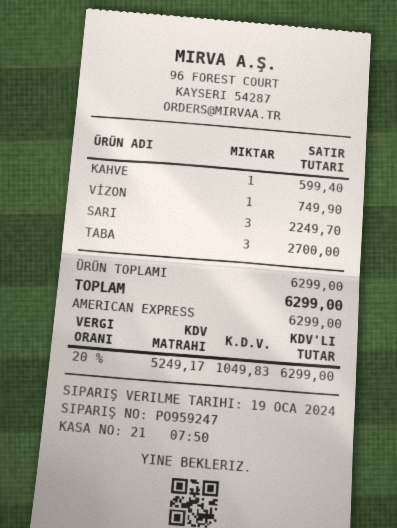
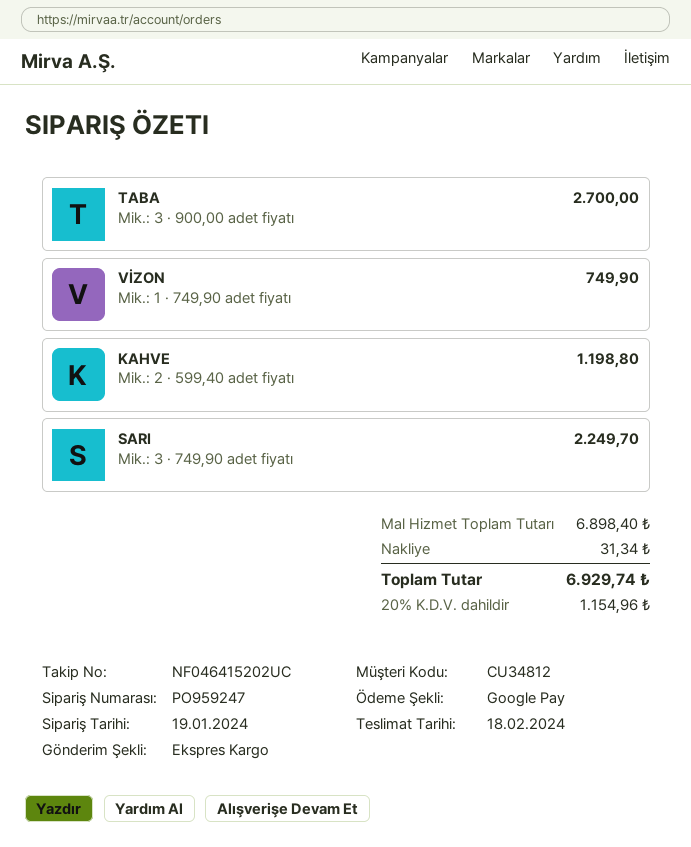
payment method: American Express -> Google Pay
KAHVE: 1 for 599.40 -> 2 for 1198.80
subtotal: 6299.00 -> 6898.40
shipping: none -> 31.34
tax: 20% = 1049.83 -> 20% = 1154.96
total: 6299.00 -> 6929.74

